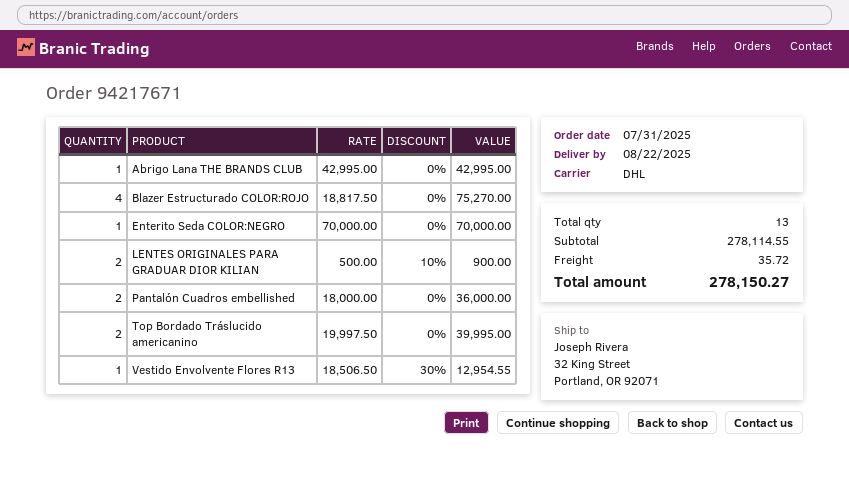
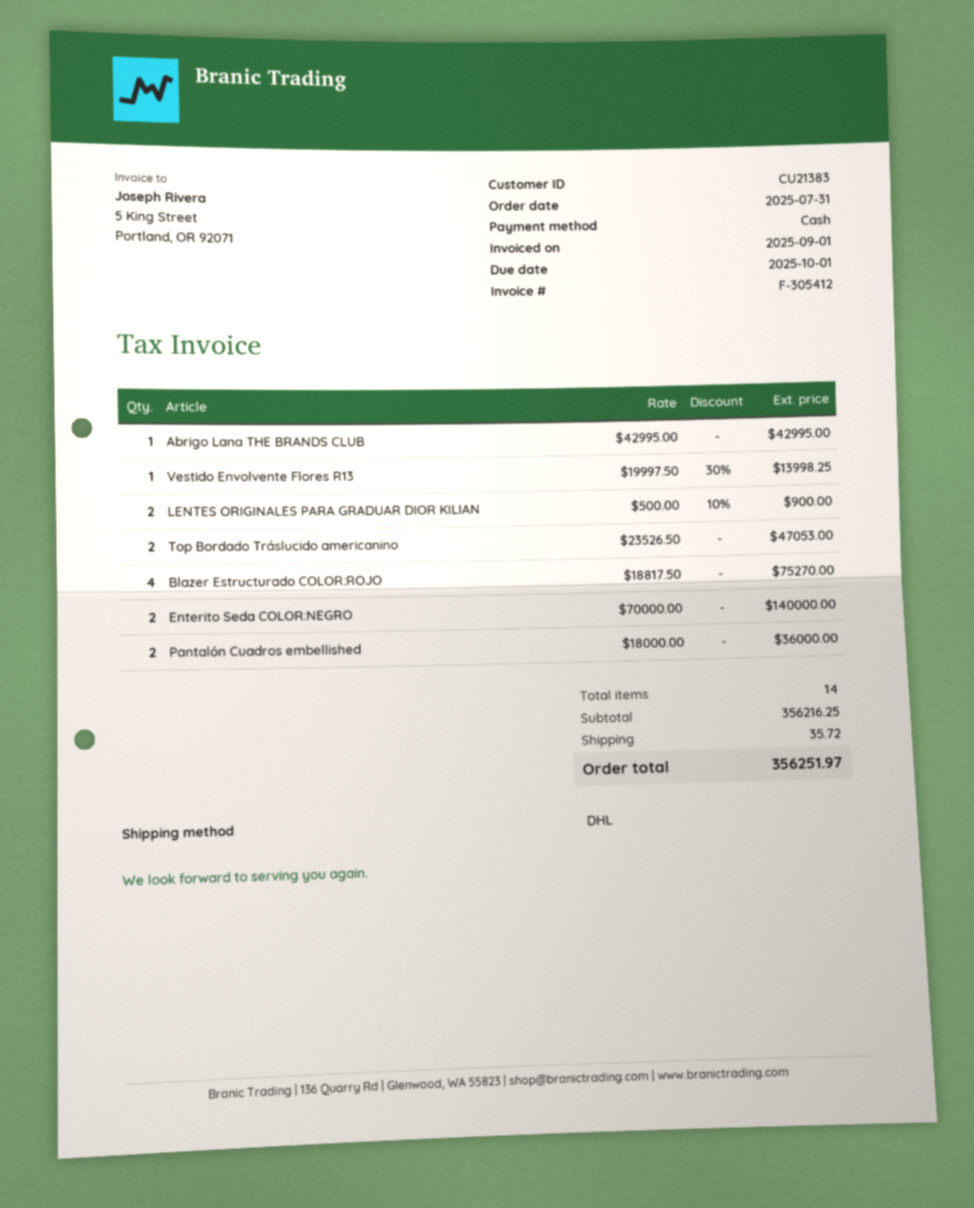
Enterito Seda COLOR:NEGRO: 1 x 70000.00 = 70000.00 -> 2 x 70000.00 = 140000.00
Top Bordado Tráslucido americanino: 2 x 19997.50 = 39995.00 -> 2 x 23526.50 = 47053.00
Vestido Envolvente Flores R13: 1 x 18506.50 - 30% = 12954.55 -> 1 x 19997.50 - 30% = 13998.25
total quantity: 13 -> 14
subtotal: 278114.55 -> 356216.25
total: 278150.27 -> 356251.97

